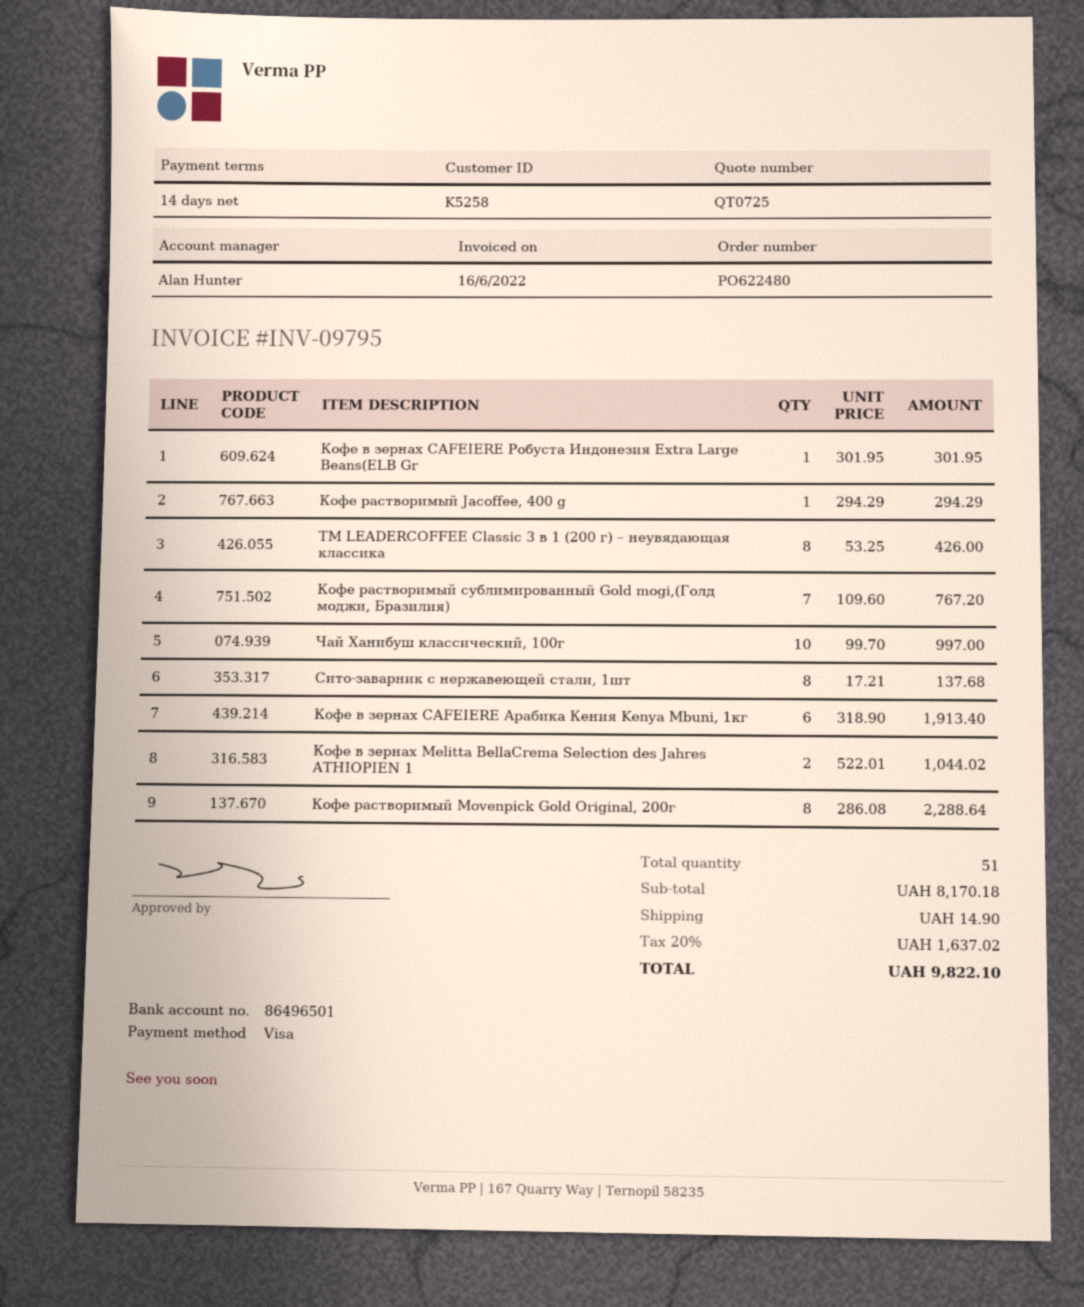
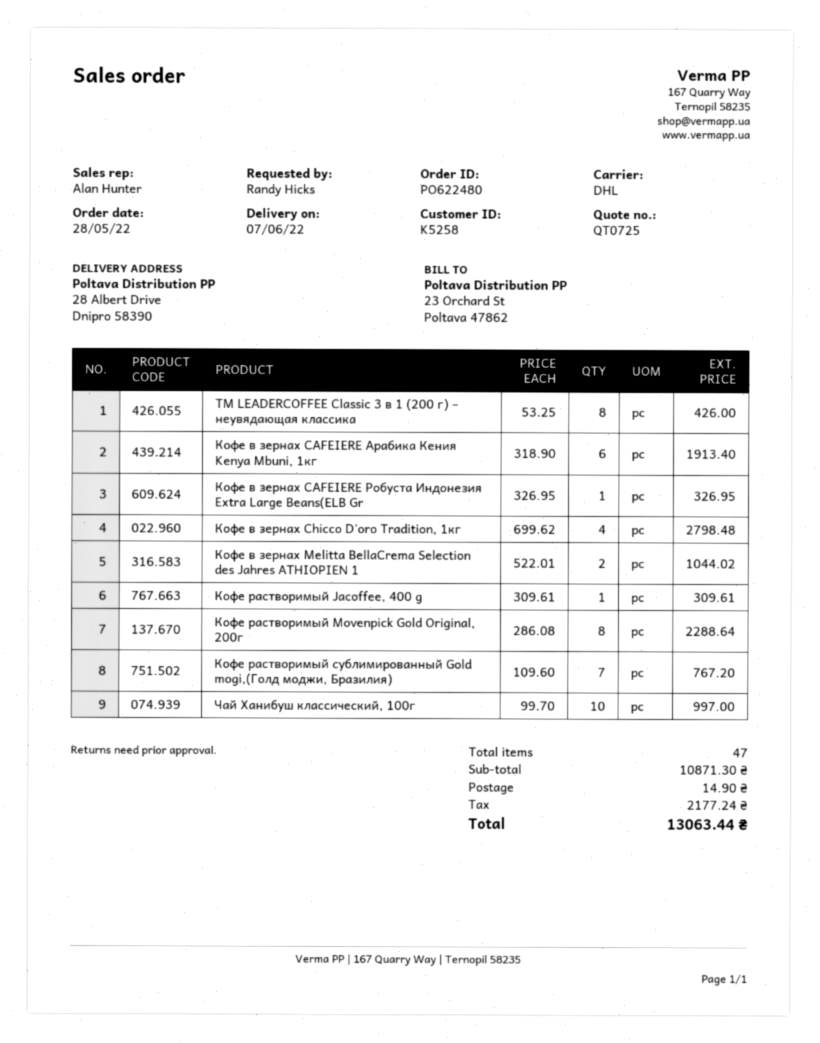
Кофе в зернах CAFEIERE Робуста Индонезия Extra Large Beans(ELB Gr: 1 x 301.95 = 301.95 -> 1 x 326.95 = 326.95
Кофе растворимый Jacoffee, 400 g: 1 x 294.29 = 294.29 -> 1 x 309.61 = 309.61
Сито-заварник с нержавеющей стали, 1шт: 8 x 17.21 = 137.68 -> none
Кофе в зернах Chicco D'oro Tradition, 1кг: none -> 4 x 699.62 = 2798.48
total quantity: 51 -> 47
subtotal: 8170.18 -> 10871.30
tax: 1637.02 -> 2177.24
total: 9822.10 -> 13063.44

